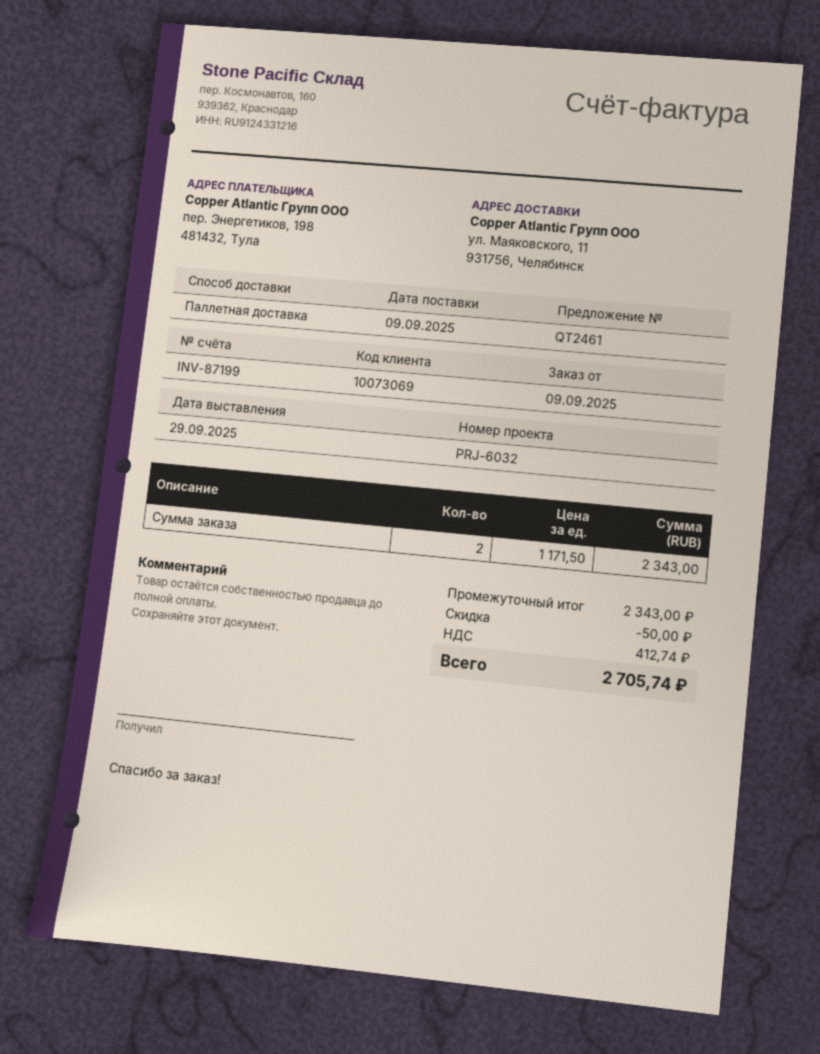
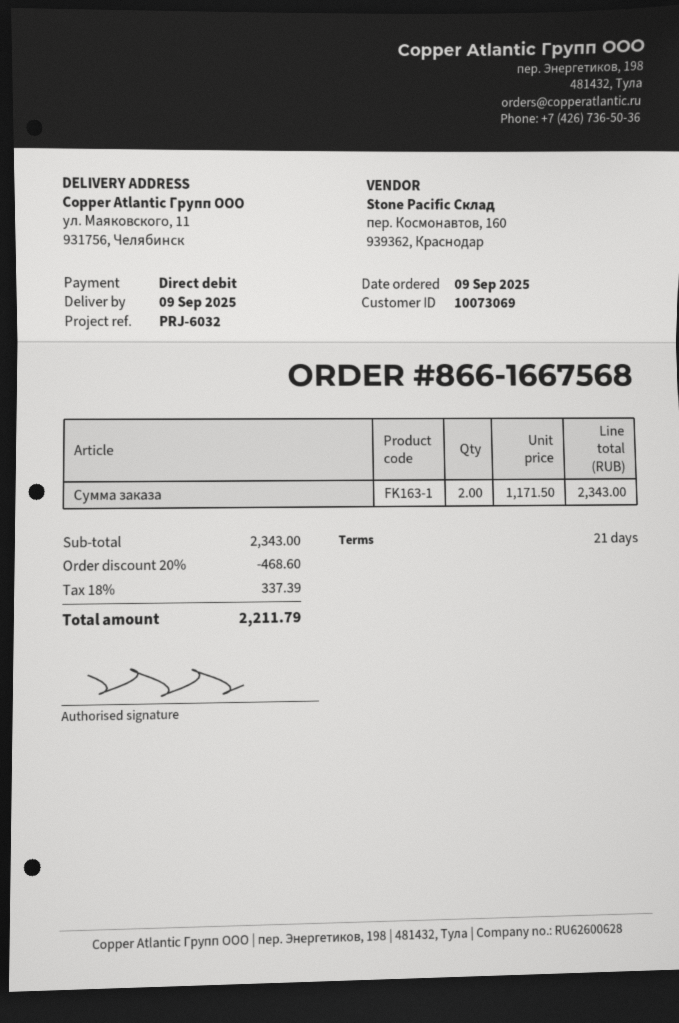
discount: 50.00 -> 468.60
tax: 412.74 -> 337.39
total: 2705.74 -> 2211.79

